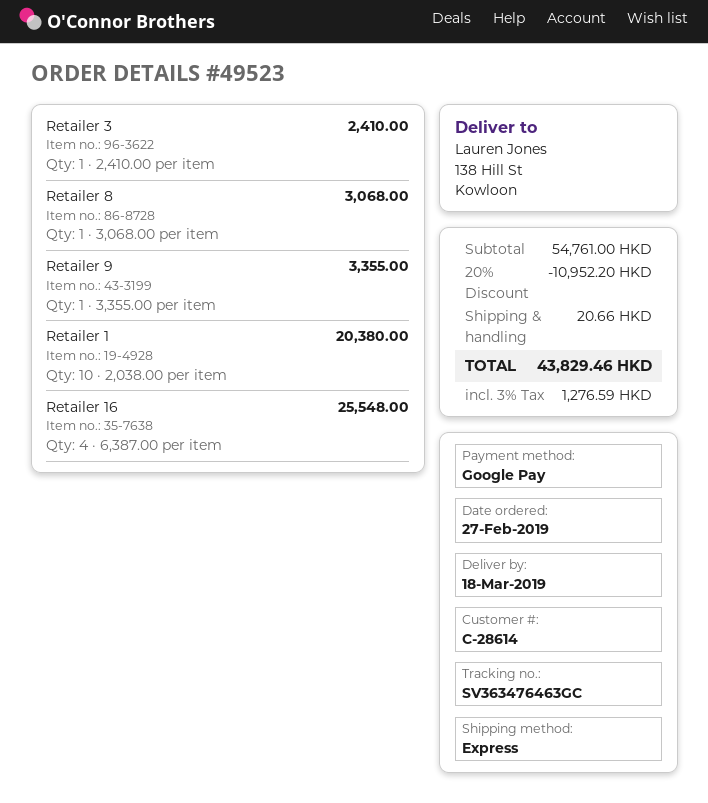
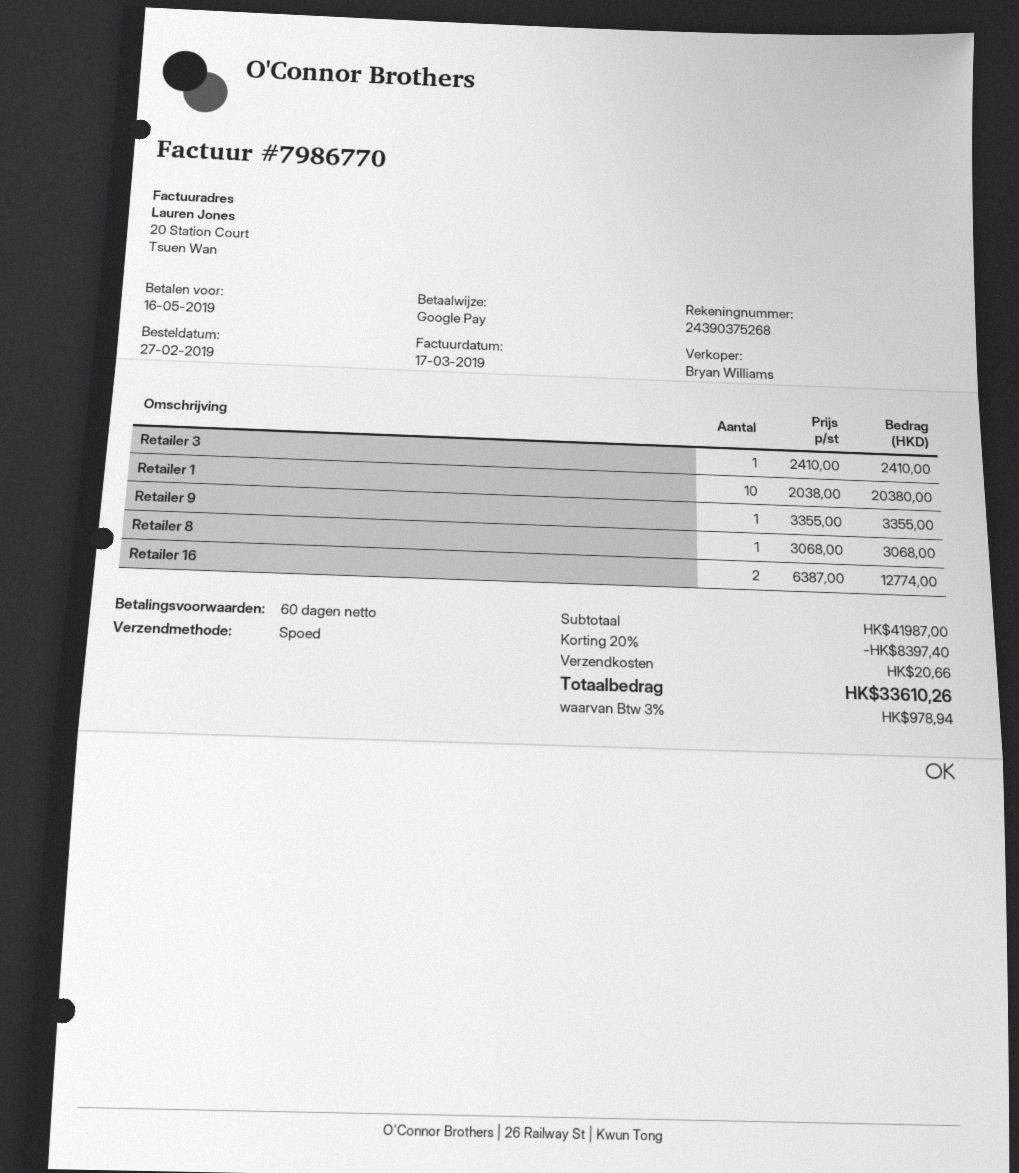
Retailer 16: 4 x 6387.00 = 25548.00 -> 2 x 6387.00 = 12774.00
subtotal: 54761.00 -> 41987.00
discount: 20% = 10952.20 -> 20% = 8397.40
tax: 3% = 1276.59 -> 3% = 978.94
total: 43829.46 -> 33610.26

